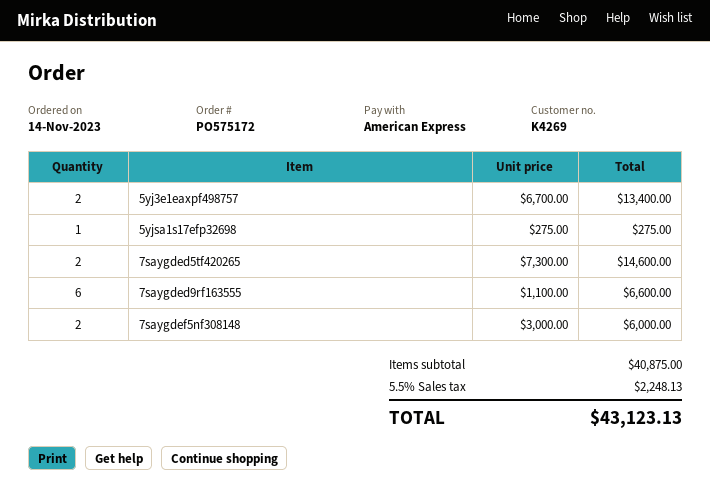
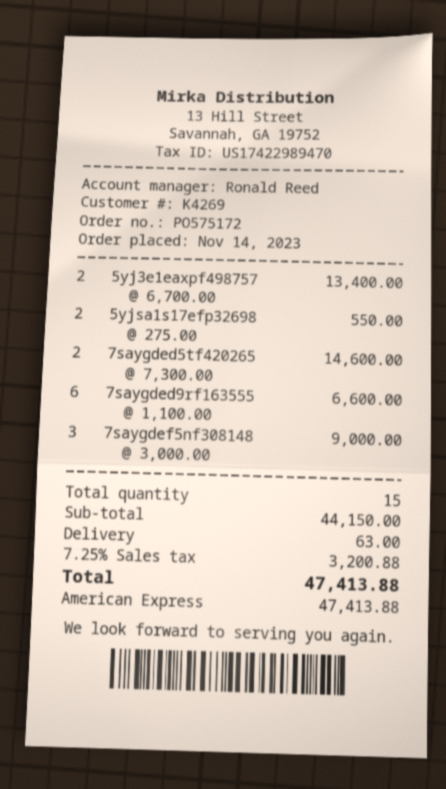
5yjsa1s17efp32698: 1 x 275.00 = 275.00 -> 2 x 275.00 = 550.00
7saygdef5nf308148: 2 x 3000.00 = 6000.00 -> 3 x 3000.00 = 9000.00
subtotal: 40875.00 -> 44150.00
shipping: none -> 63.00
tax: 5.5% = 2248.13 -> 7.25% = 3200.88
total: 43123.13 -> 47413.88

